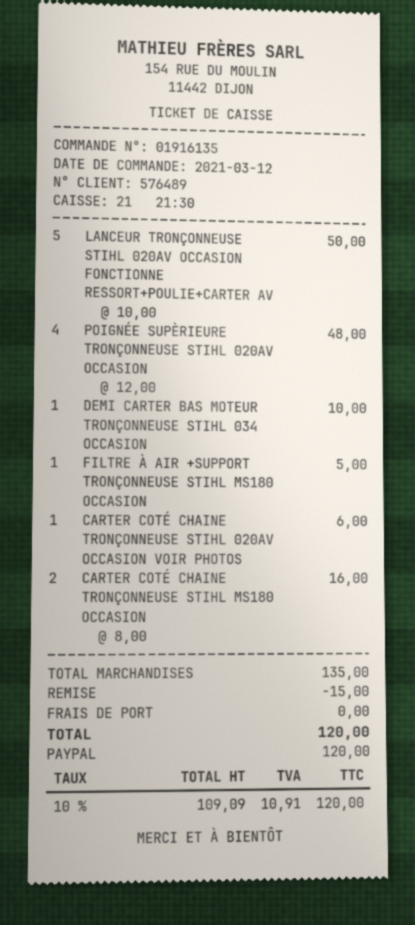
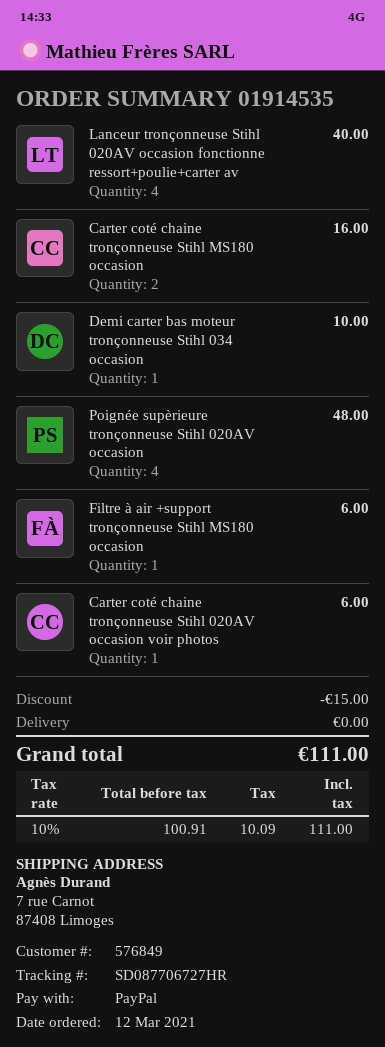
order number: 01916135 -> 01914535
customer number: 576489 -> 576849
LANCEUR TRONÇONNEUSE STIHL 020AV OCCASION FONCTIONNE RESSORT+POULIE+CARTER AV: 5 for 50.00 -> 4 for 40.00
FILTRE À AIR +SUPPORT TRONÇONNEUSE STIHL MS180 OCCASION: 1 for 5.00 -> 1 for 6.00
net: 109.09 -> 100.91
tax: 10% = 10.91 -> 10% = 10.09
total: 120.00 -> 111.00

